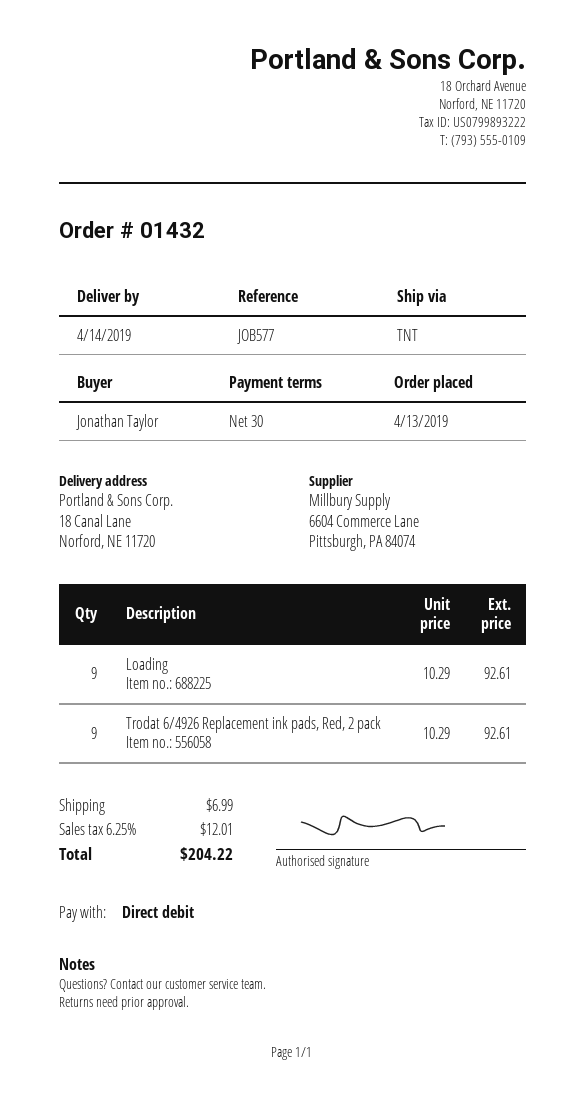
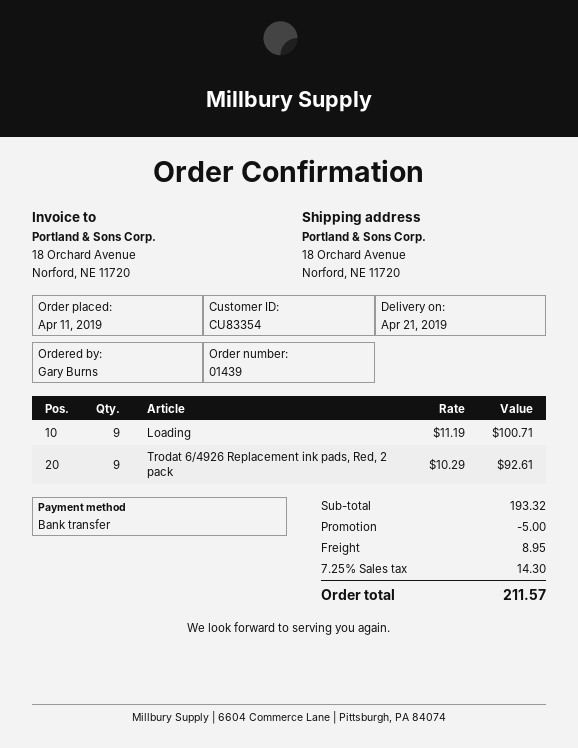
order number: 01432 -> 01439
order date: 2019-04-13 -> 2019-04-11
delivery date: 2019-04-14 -> 2019-04-21
ordered by: Jonathan Taylor -> Gary Burns
payment method: direct debit -> bank transfer
ship to: 18 Canal Lane, Norford, NE 11720 -> 18 Orchard Avenue, Norford, NE 11720
Loading: 9 x 10.29 = 92.61 -> 9 x 11.19 = 100.71
discount: none -> 5.00
shipping: 6.99 -> 8.95
tax: 6.25% = 12.01 -> 7.25% = 14.30
total: 204.22 -> 211.57

